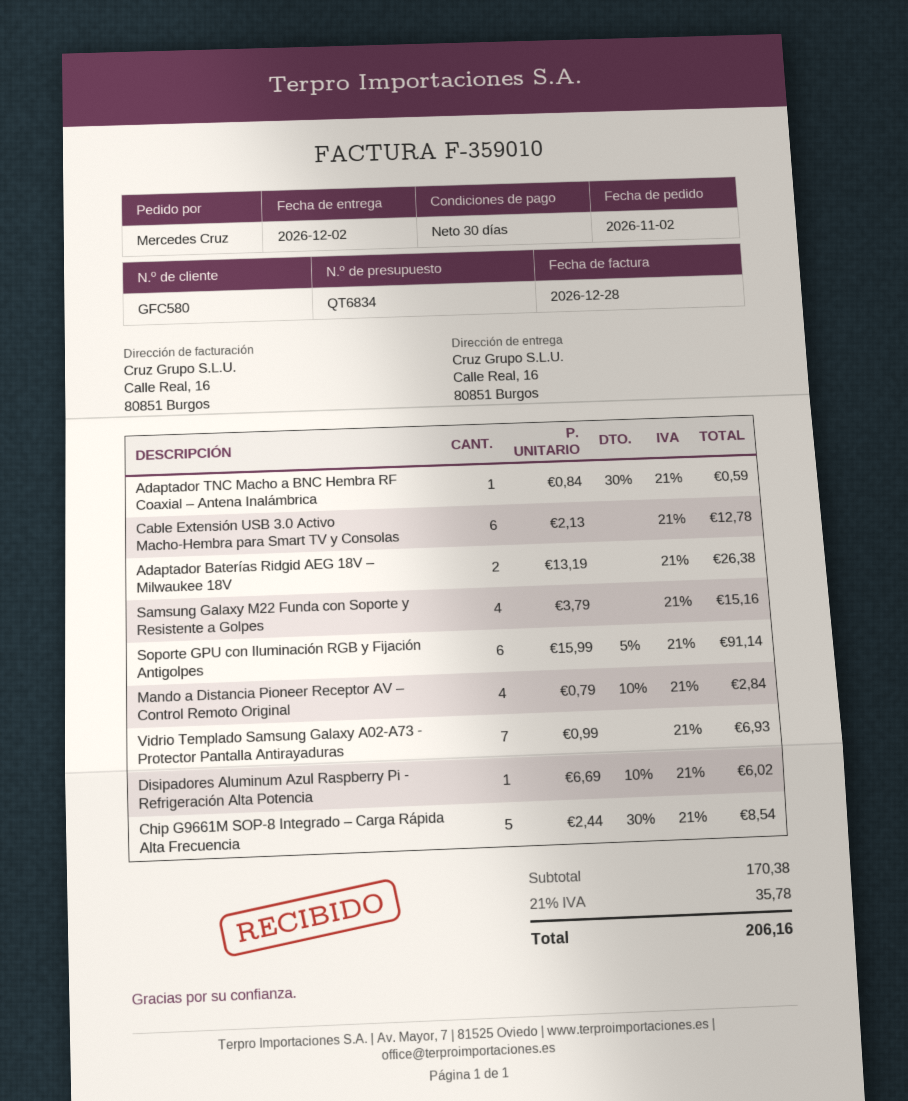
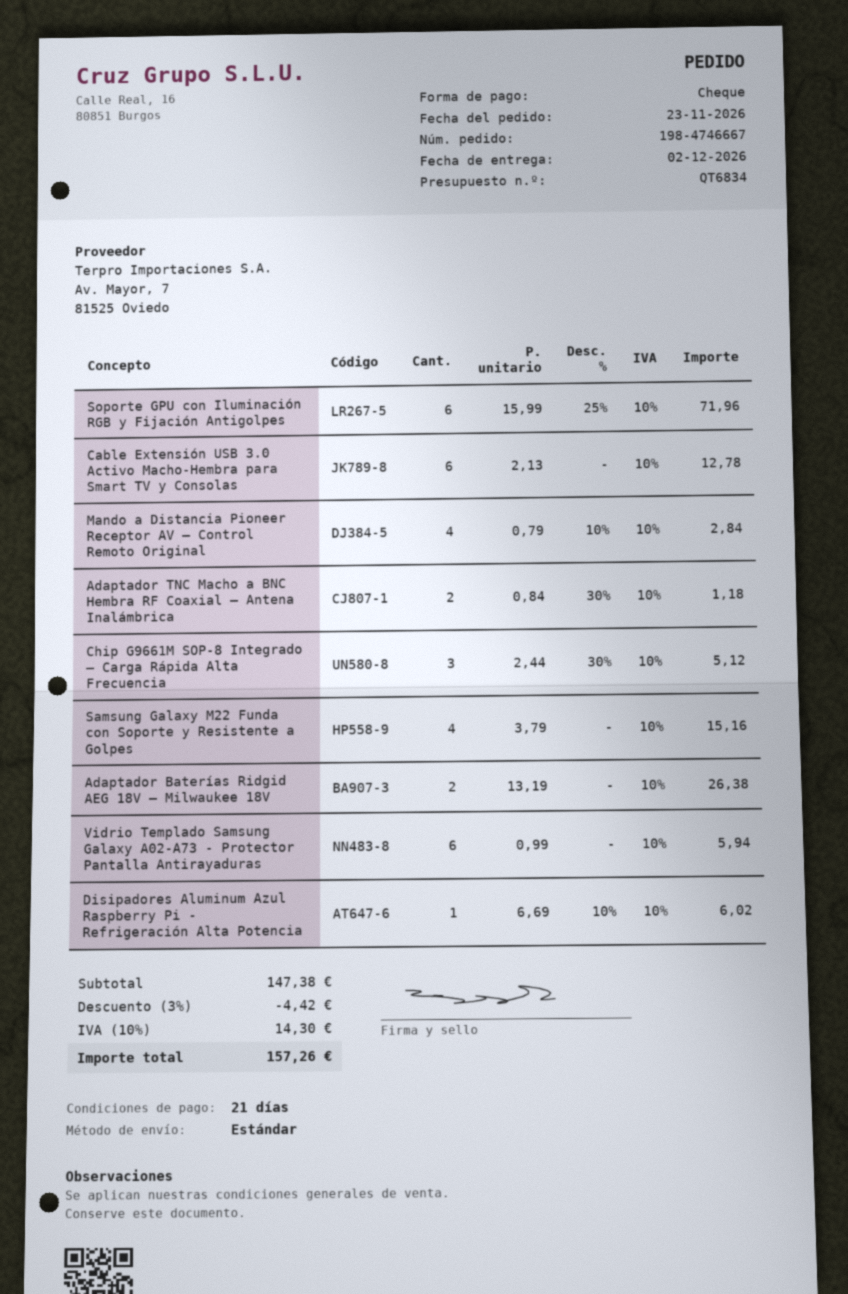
order date: 2026-11-02 -> 2026-11-23
payment terms: 30 days -> 21 days
Adaptador TNC Macho a BNC Hembra RF Coaxial – Antena Inalámbrica: 1 x 0.84 - 30% = 0.59 -> 2 x 0.84 - 30% = 1.18
Soporte GPU con Iluminación RGB y Fijación Antigolpes: 6 x 15.99 - 5% = 91.14 -> 6 x 15.99 - 25% = 71.96
Vidrio Templado Samsung Galaxy A02-A73 - Protector Pantalla Antirayaduras: 7 x 0.99 = 6.93 -> 6 x 0.99 = 5.94
Chip G9661M SOP-8 Integrado – Carga Rápida Alta Frecuencia: 5 x 2.44 - 30% = 8.54 -> 3 x 2.44 - 30% = 5.12
subtotal: 170.38 -> 147.38
discount: none -> 3% = 4.42
tax: 21% = 35.78 -> 10% = 14.30
total: 206.16 -> 157.26

